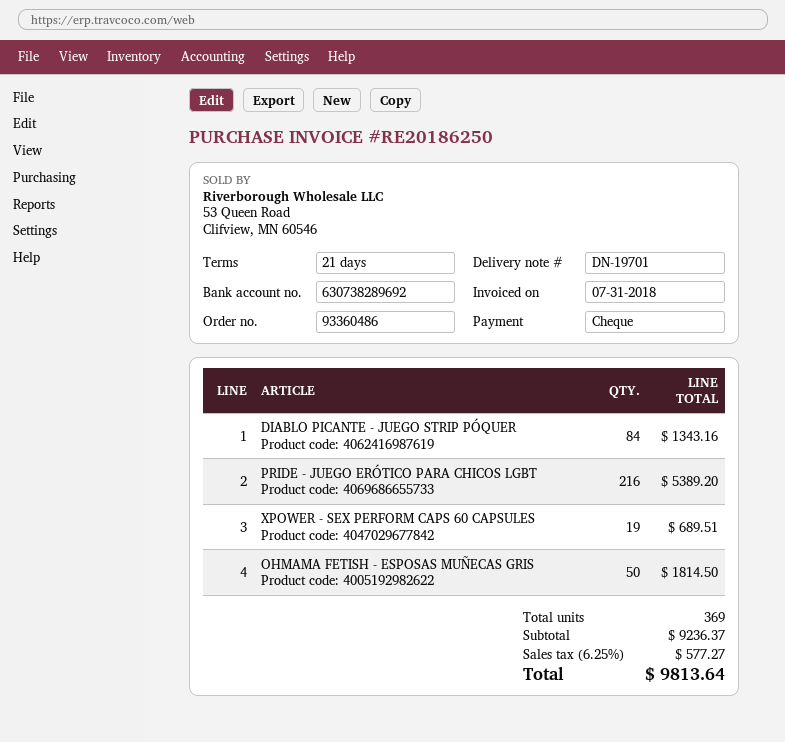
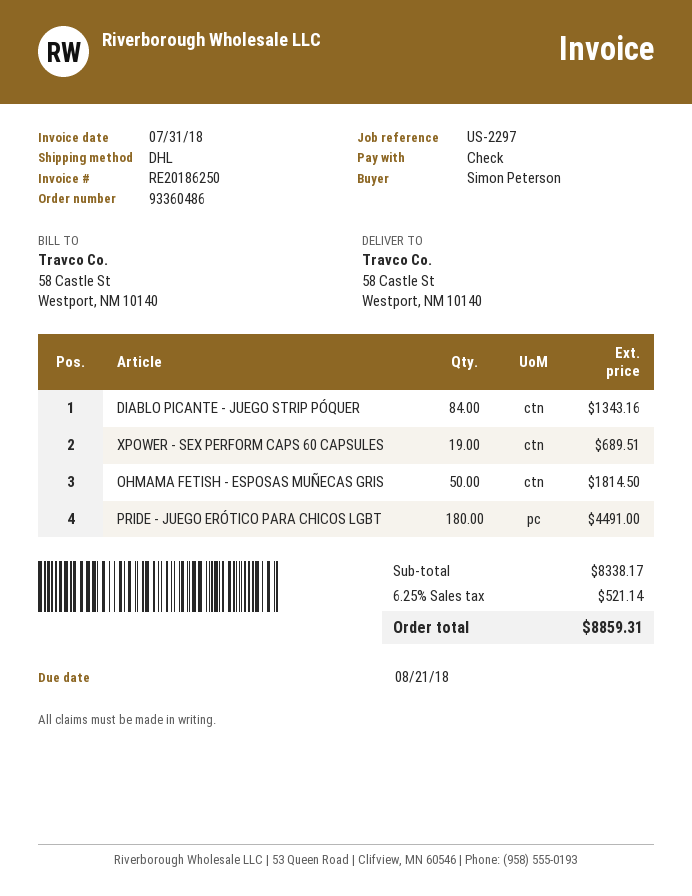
PRIDE - JUEGO ERÓTICO PARA CHICOS LGBT: 216 for 5389.20 -> 180 for 4491.00
subtotal: 9236.37 -> 8338.17
tax: 6.25% = 577.27 -> 6.25% = 521.14
total: 9813.64 -> 8859.31

